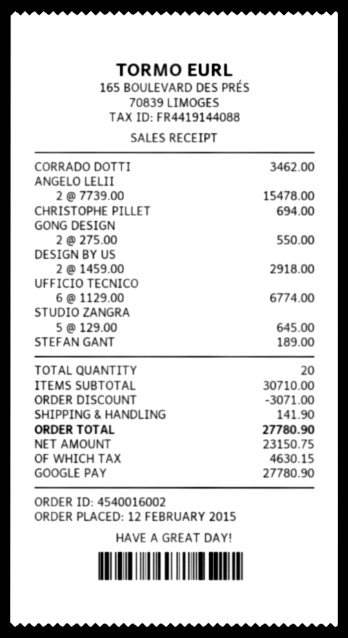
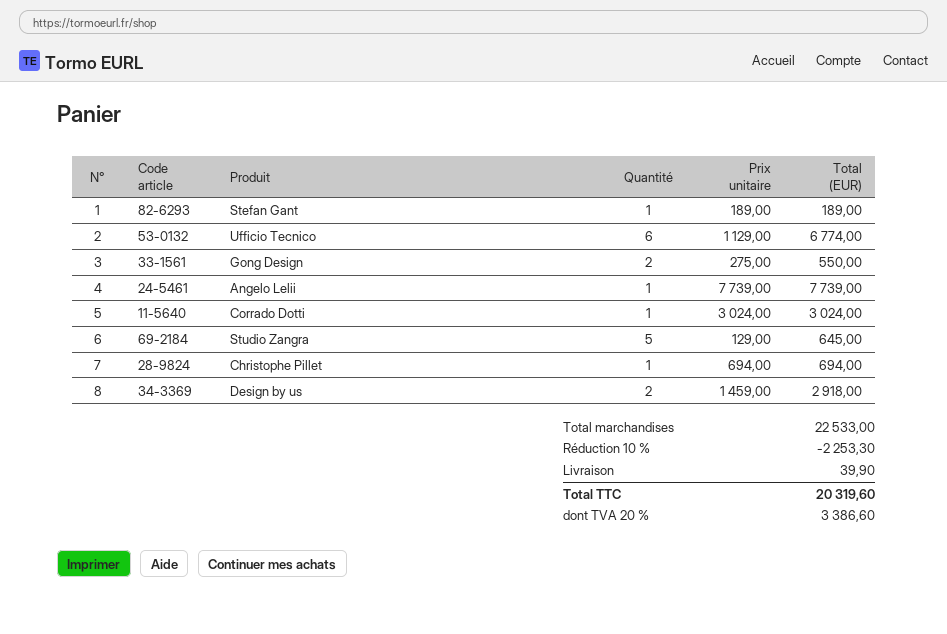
CORRADO DOTTI: 1 x 3462.00 = 3462.00 -> 1 x 3024.00 = 3024.00
ANGELO LELII: 2 x 7739.00 = 15478.00 -> 1 x 7739.00 = 7739.00
subtotal: 30710.00 -> 22533.00
discount: 3071.00 -> 2253.30
shipping: 141.90 -> 39.90
tax: 4630.15 -> 3386.60
total: 27780.90 -> 20319.60

